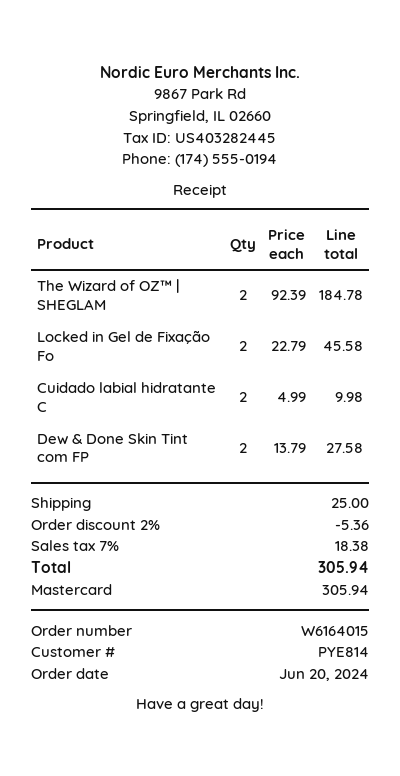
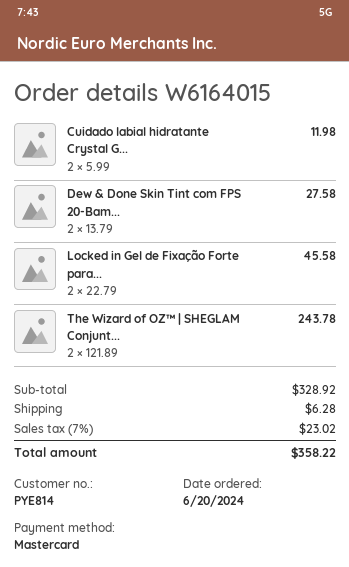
The Wizard of OZ™ | SHEGLAM: 2 x 92.39 = 184.78 -> 2 x 121.89 = 243.78
Cuidado labial hidratante C: 2 x 4.99 = 9.98 -> 2 x 5.99 = 11.98
discount: 2% = 5.36 -> none
shipping: 25.00 -> 6.28
tax: 7% = 18.38 -> 7% = 23.02
total: 305.94 -> 358.22

